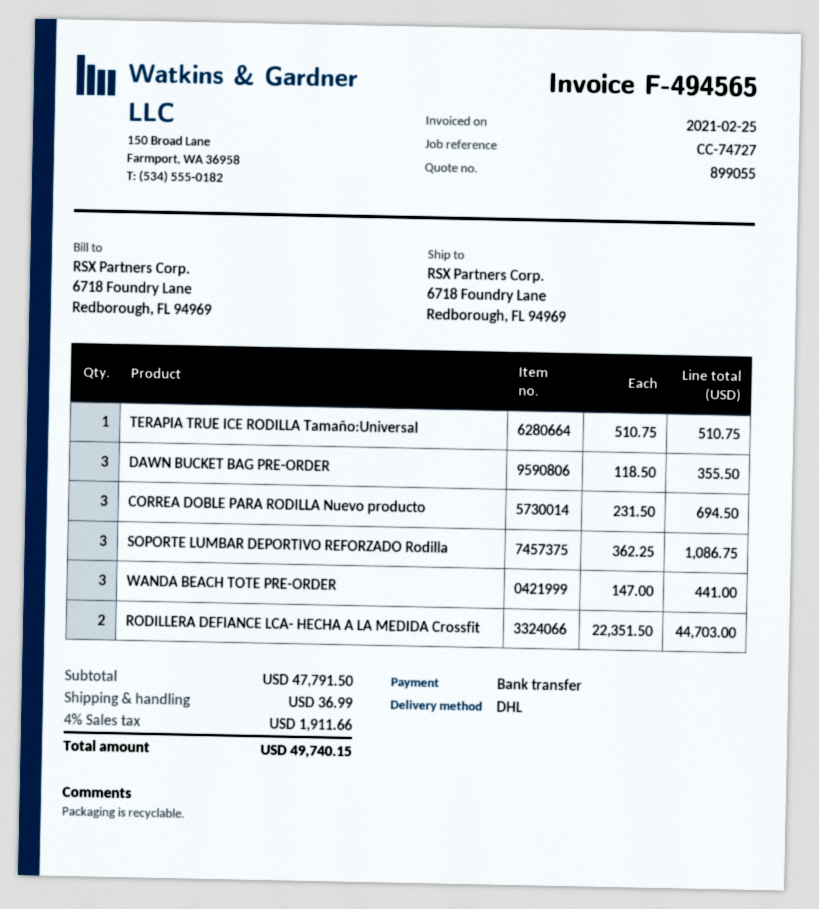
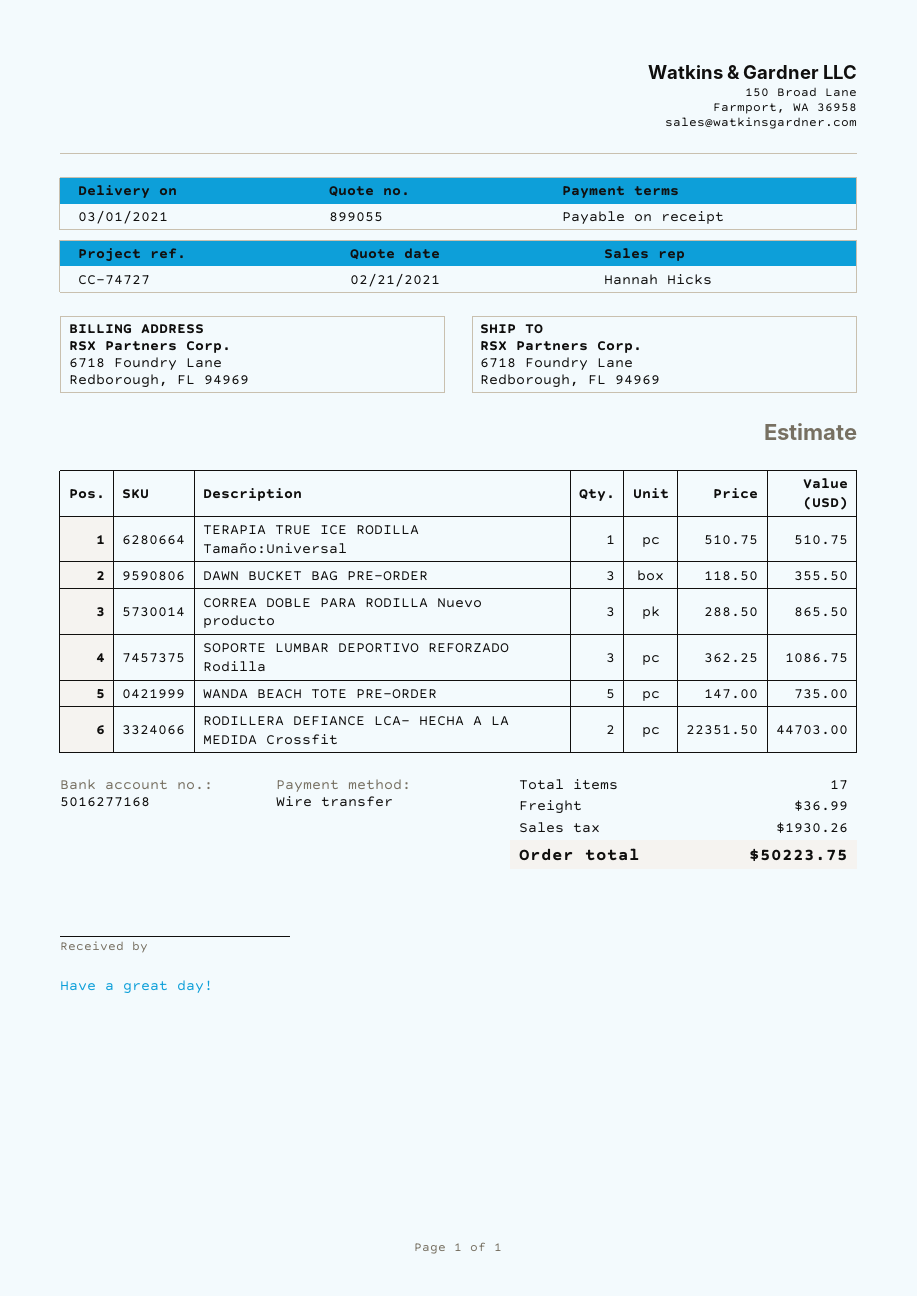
CORREA DOBLE PARA RODILLA Nuevo producto: 3 x 231.50 = 694.50 -> 3 x 288.50 = 865.50
WANDA BEACH TOTE PRE-ORDER: 3 x 147.00 = 441.00 -> 5 x 147.00 = 735.00
tax: 1911.66 -> 1930.26
total: 49740.15 -> 50223.75

